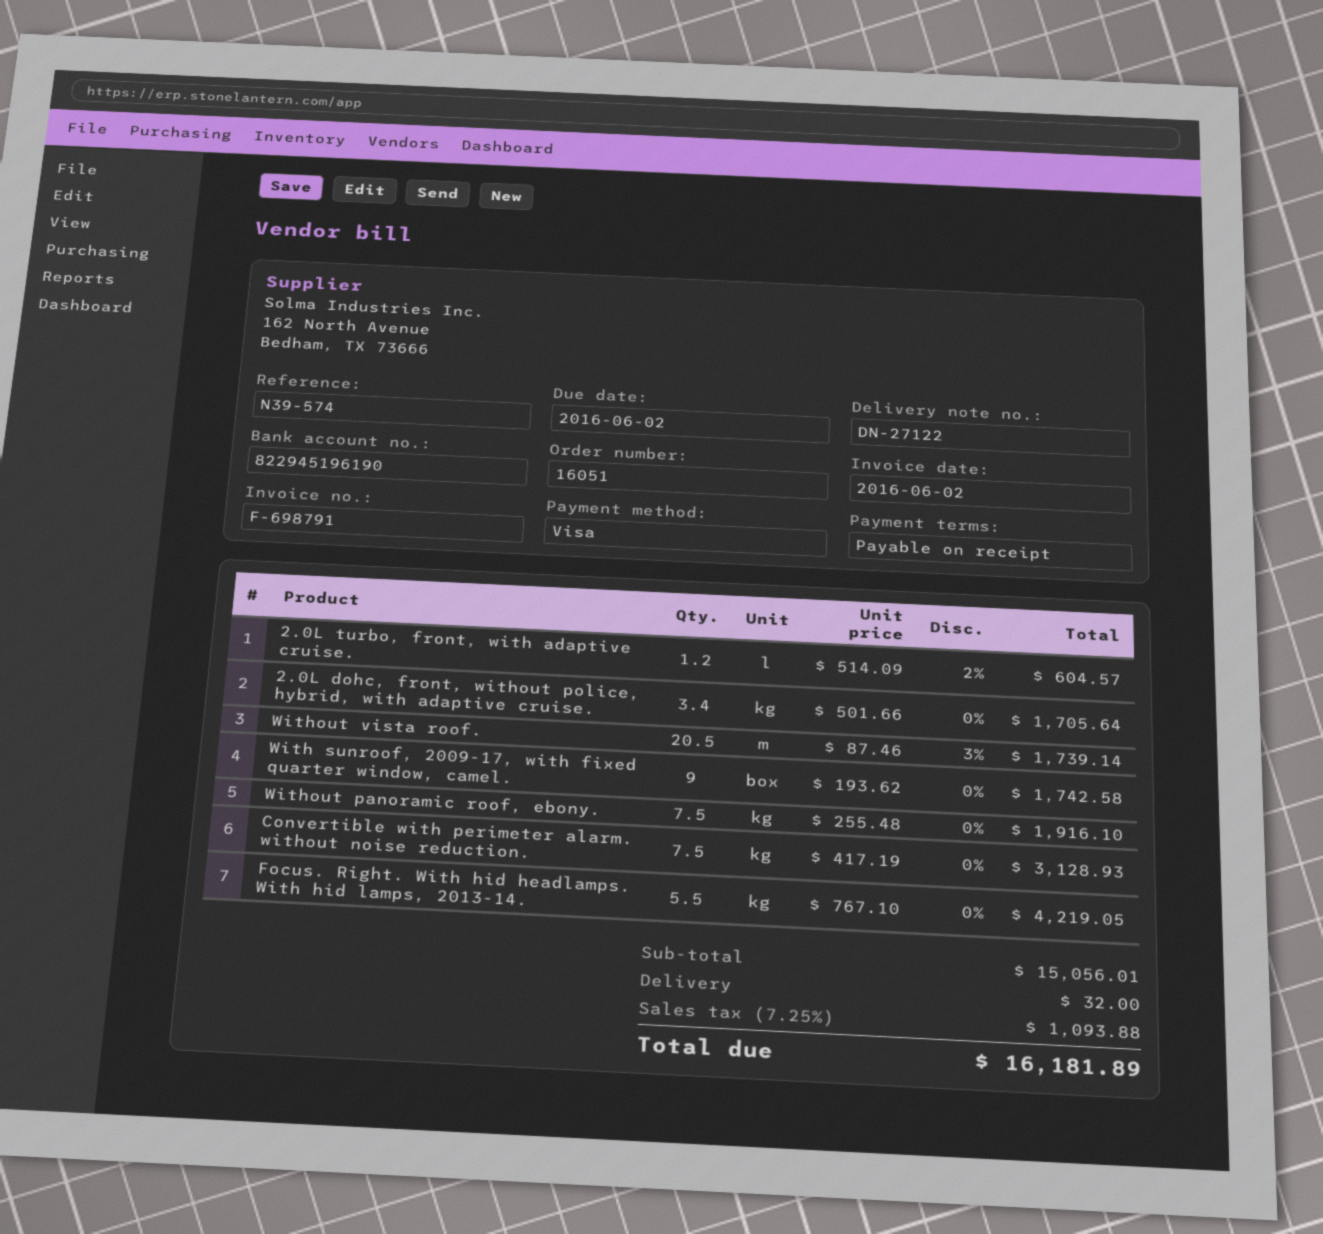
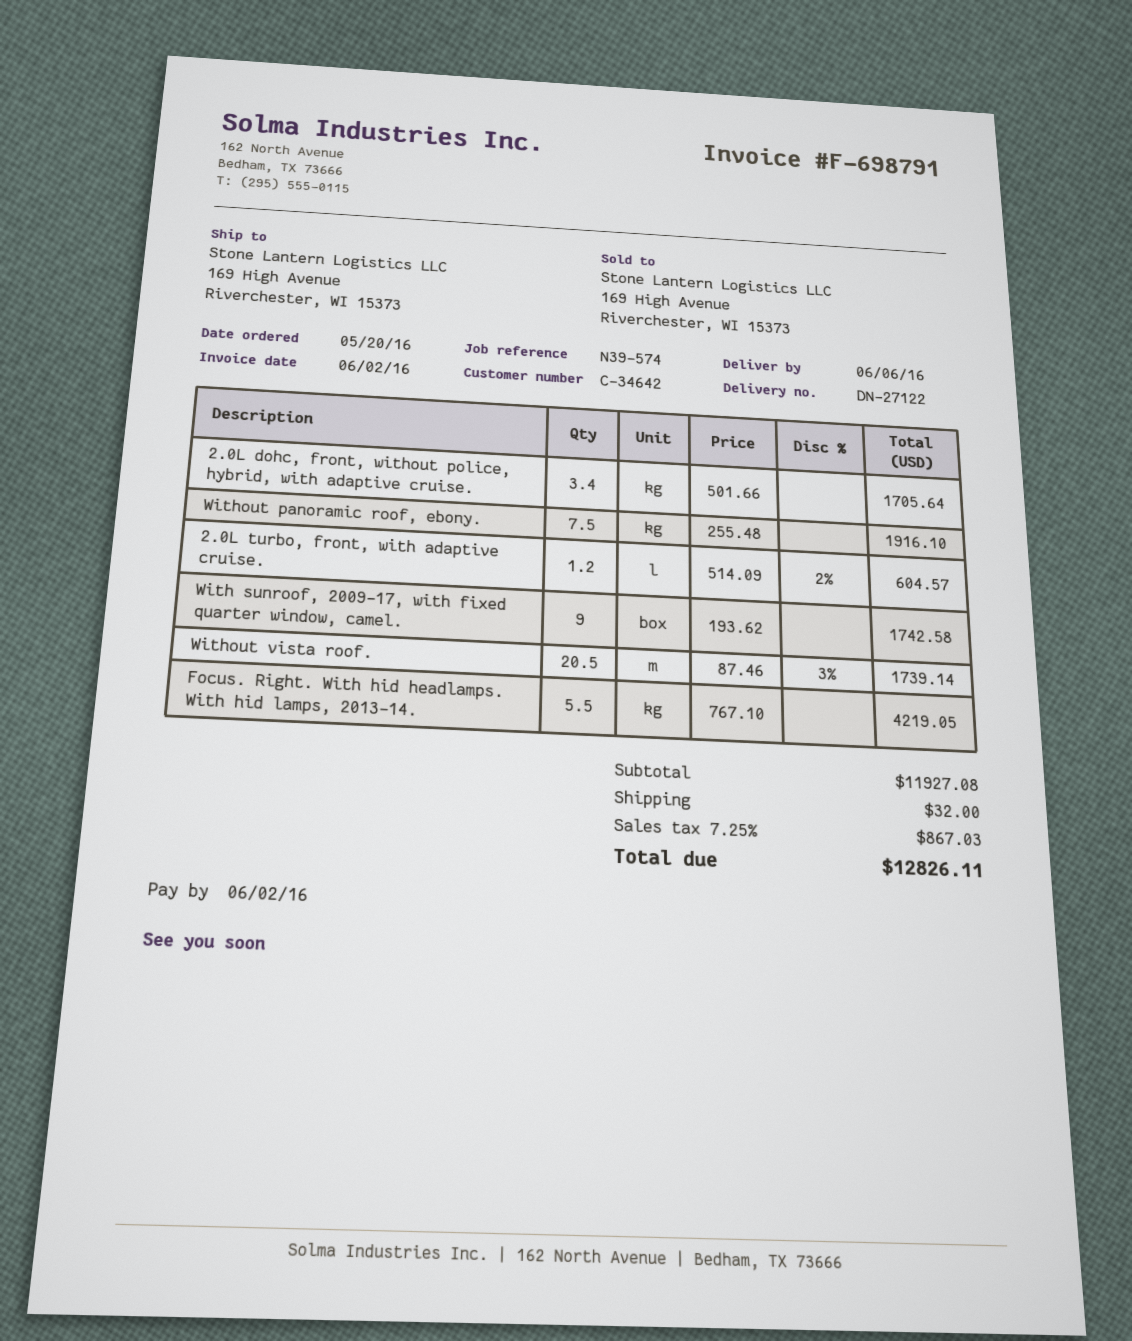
Convertible with perimeter alarm. without noise reduction.: 7.5 x 417.19 = 3128.93 -> none
subtotal: 15056.01 -> 11927.08
tax: 7.25% = 1093.88 -> 7.25% = 867.03
total: 16181.89 -> 12826.11

